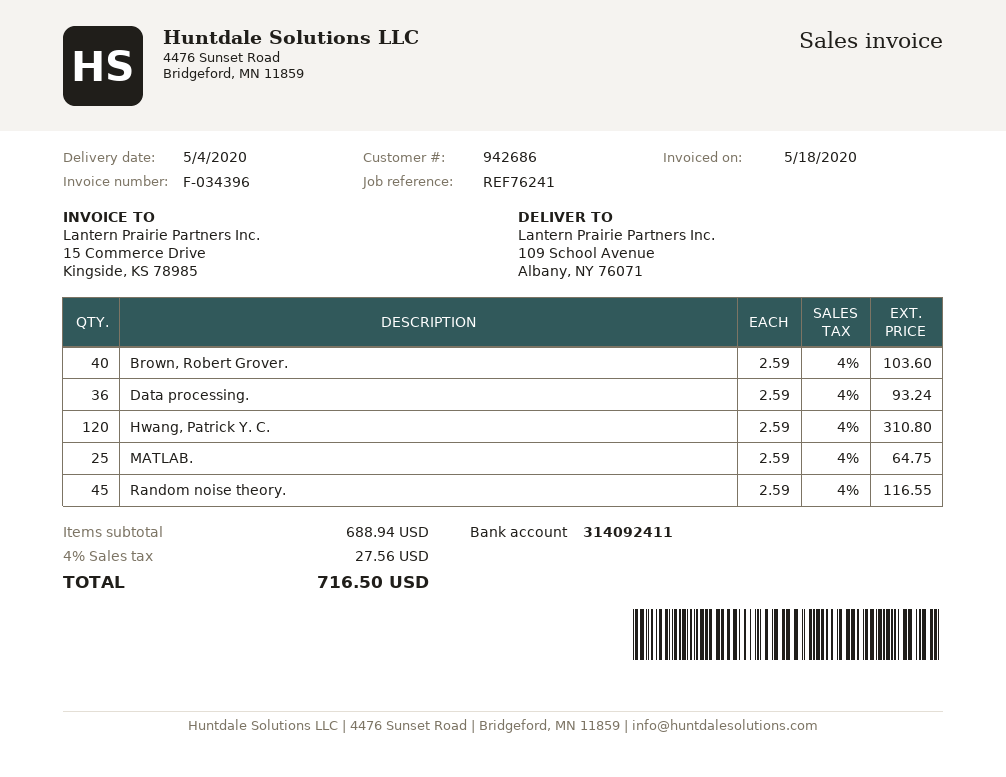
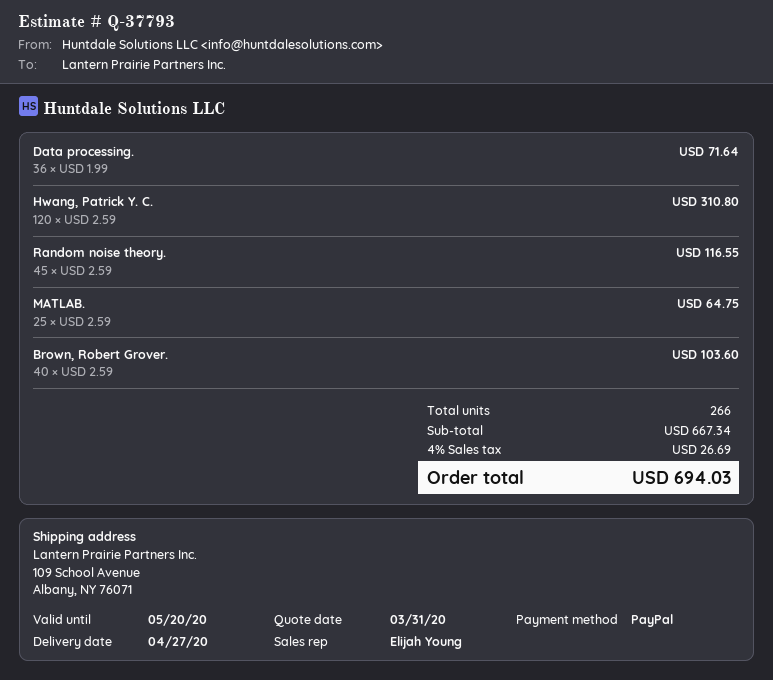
delivery date: 2020-05-04 -> 2020-04-27
Data processing.: 36 x 2.59 = 93.24 -> 36 x 1.99 = 71.64
subtotal: 688.94 -> 667.34
tax: 4% = 27.56 -> 4% = 26.69
total: 716.50 -> 694.03

